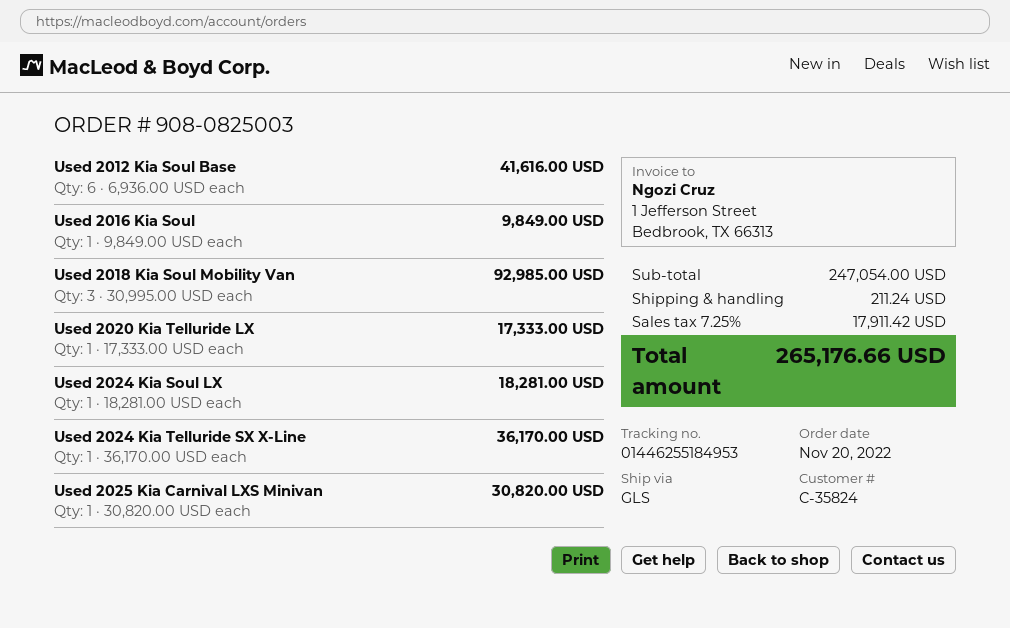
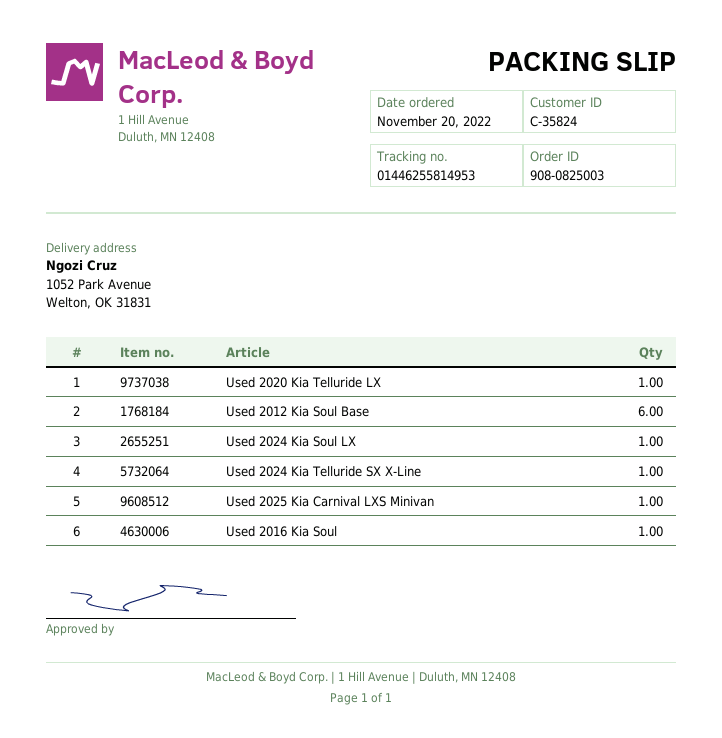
tracking number: 01446255184953 -> 01446255814953
Used 2018 Kia Soul Mobility Van: 3 -> none

